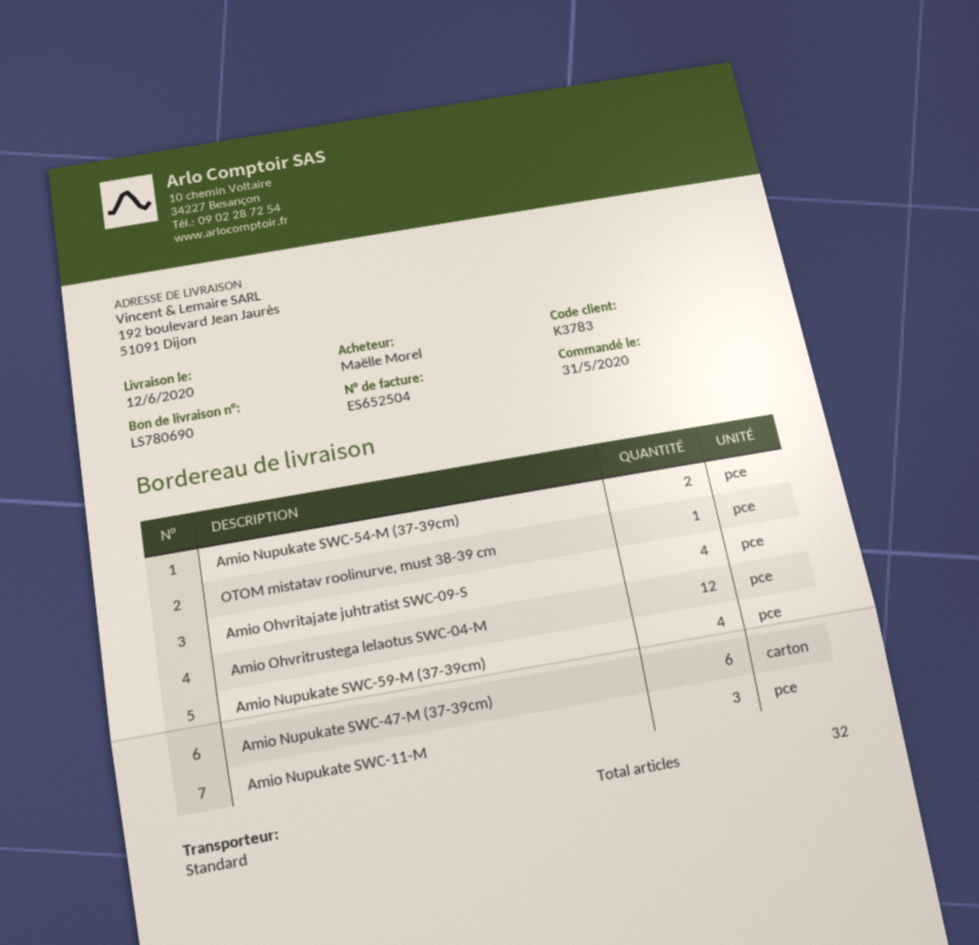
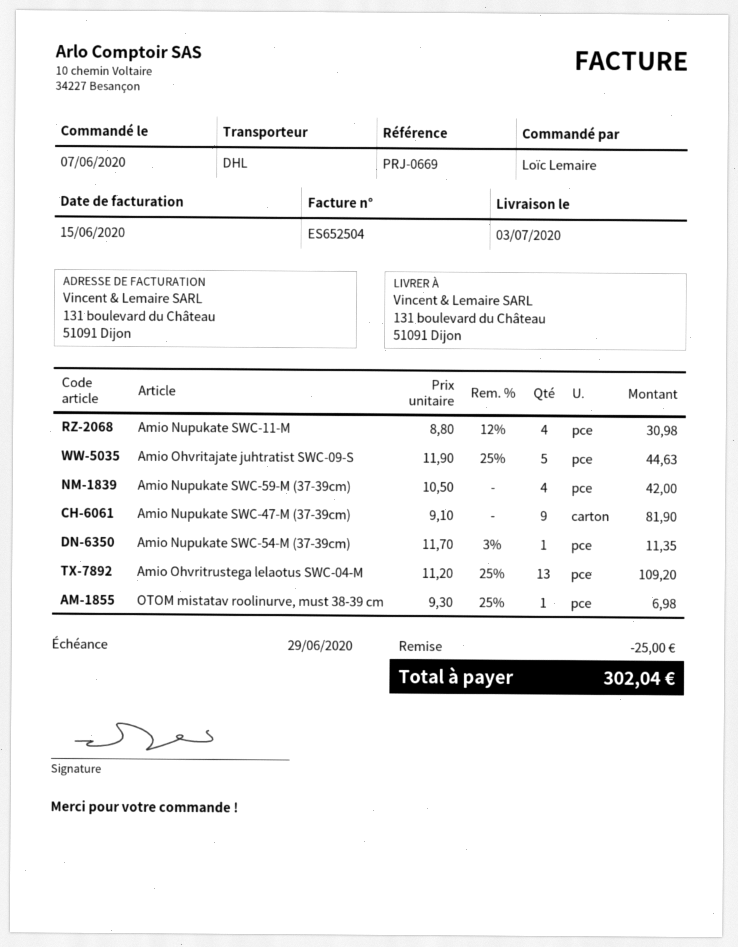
order date: 2020-05-31 -> 2020-06-07
delivery date: 2020-06-12 -> 2020-07-03
ordered by: Maëlle Morel -> Loïc Lemaire
shipping method: standard -> DHL
ship to: 192 boulevard Jean Jaurès, 51091 Dijon -> 131 boulevard du Château, 51091 Dijon
Amio Nupukate SWC-54-M (37-39cm): 2 -> 1
Amio Ohvritajate juhtratist SWC-09-S: 4 -> 5
Amio Ohvritrustega lelaotus SWC-04-M: 12 -> 13
Amio Nupukate SWC-47-M (37-39cm): 6 -> 9
Amio Nupukate SWC-11-M: 3 -> 4

